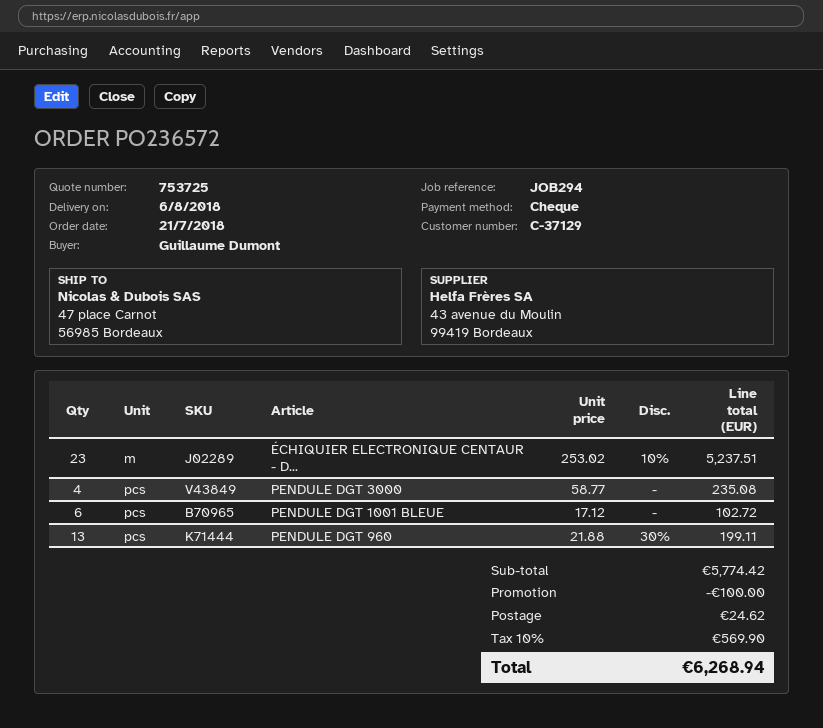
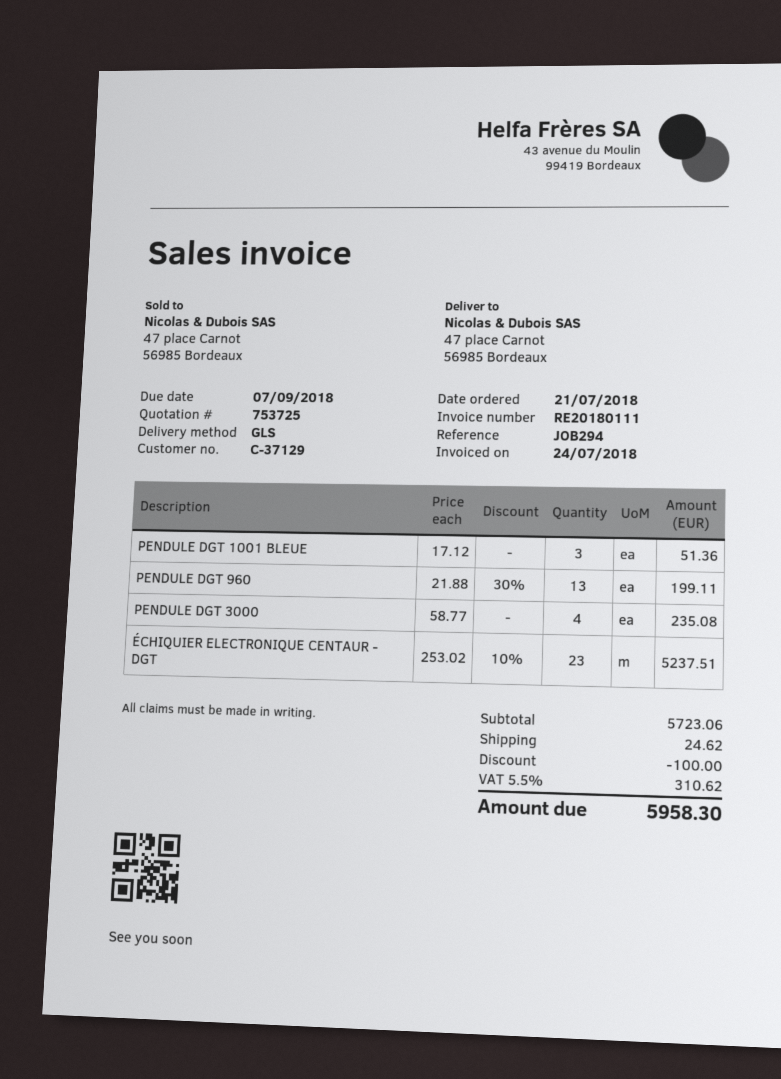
PENDULE DGT 1001 BLEUE: 6 x 17.12 = 102.72 -> 3 x 17.12 = 51.36
subtotal: 5774.42 -> 5723.06
tax: 10% = 569.90 -> 5.5% = 310.62
total: 6268.94 -> 5958.30

